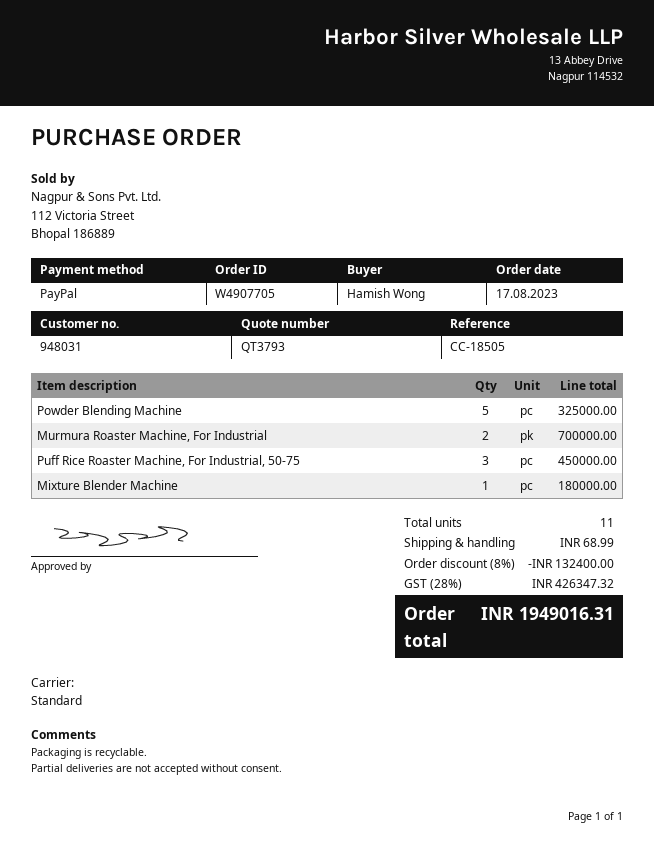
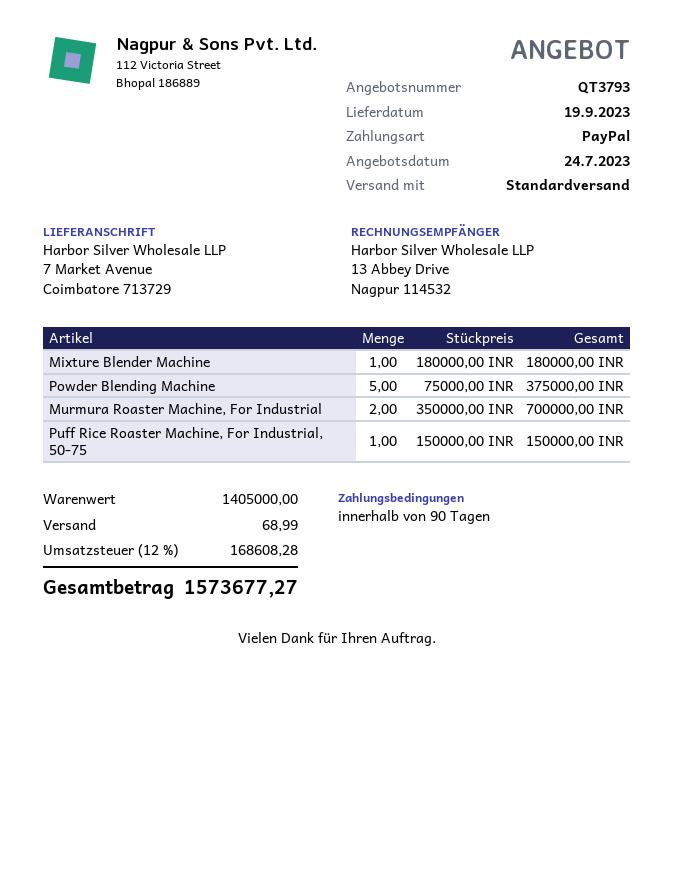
Powder Blending Machine: 5 for 325000.00 -> 5 for 375000.00
Puff Rice Roaster Machine, For Industrial, 50-75: 3 for 450000.00 -> 1 for 150000.00
discount: 8% = 132400.00 -> none
tax: 28% = 426347.32 -> 12% = 168608.28
total: 1949016.31 -> 1573677.27

